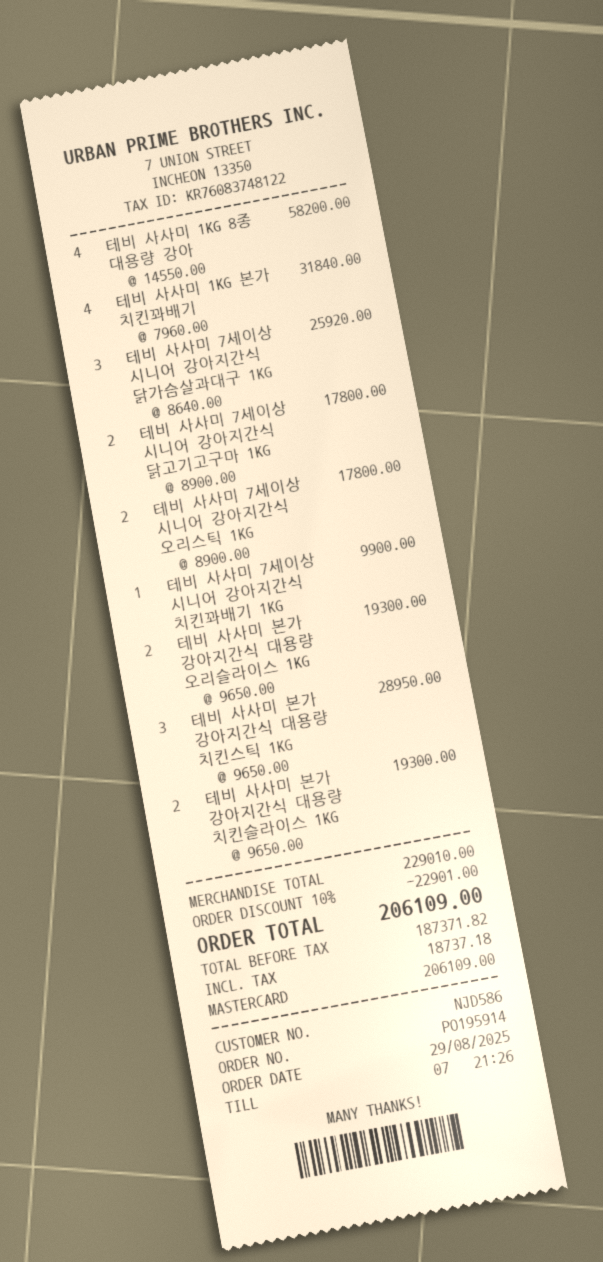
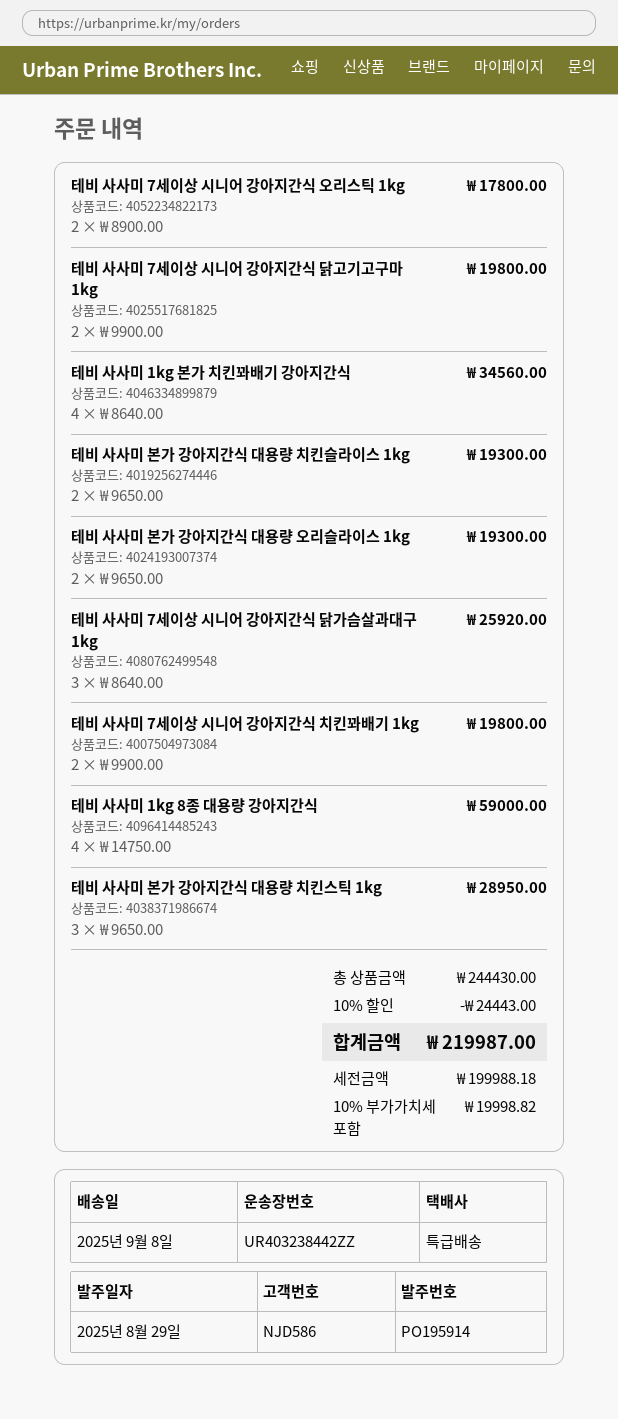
테비 사사미 1KG 8종 대용량 강아: 4 x 14550.00 = 58200.00 -> 4 x 14750.00 = 59000.00
테비 사사미 1KG 본가 치킨꽈배기: 4 x 7960.00 = 31840.00 -> 4 x 8640.00 = 34560.00
테비 사사미 7세이상 시니어 강아지간식 닭고기고구마 1KG: 2 x 8900.00 = 17800.00 -> 2 x 9900.00 = 19800.00
테비 사사미 7세이상 시니어 강아지간식 치킨꽈배기 1KG: 1 x 9900.00 = 9900.00 -> 2 x 9900.00 = 19800.00
subtotal: 229010.00 -> 244430.00
discount: 10% = 22901.00 -> 10% = 24443.00
net: 187371.82 -> 199988.18
tax: 18737.18 -> 19998.82
total: 206109.00 -> 219987.00

